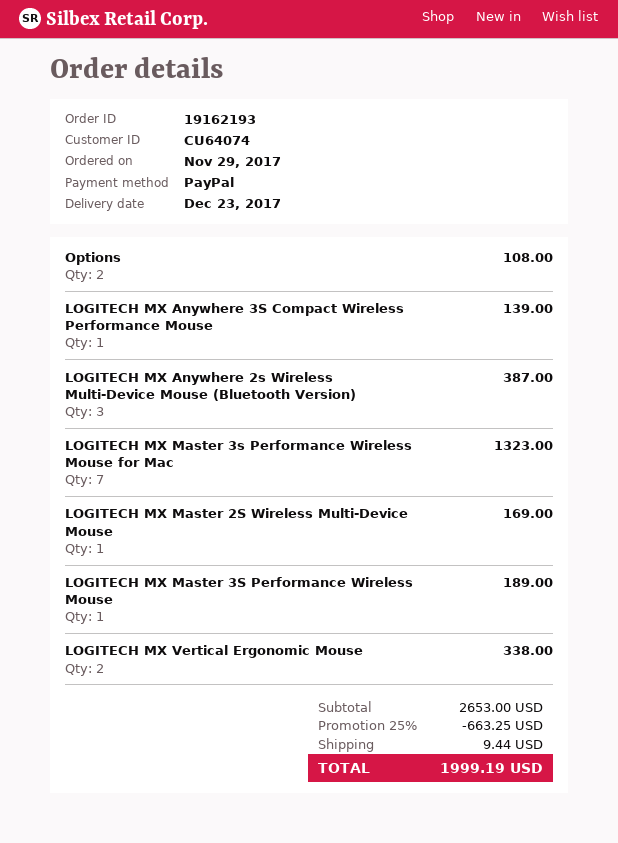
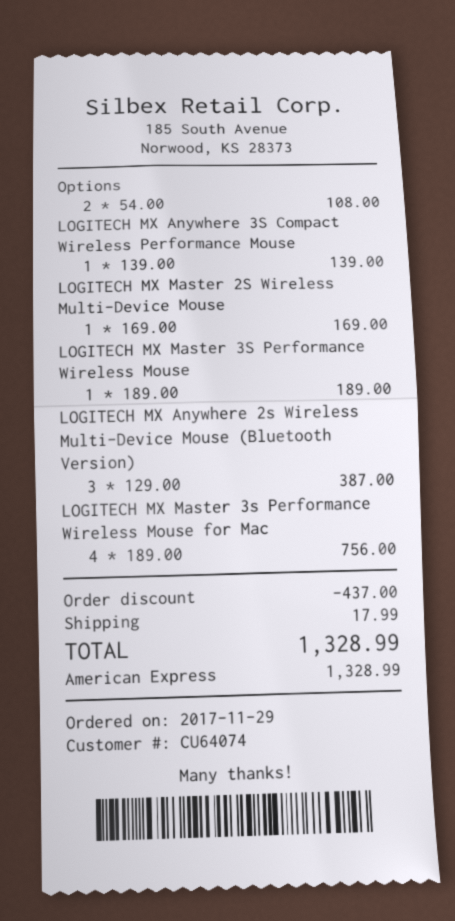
payment method: PayPal -> American Express
LOGITECH MX Master 3s Performance Wireless Mouse for Mac: 7 for 1323.00 -> 4 for 756.00
LOGITECH MX Vertical Ergonomic Mouse: 2 for 338.00 -> none
discount: 663.25 -> 437.00
shipping: 9.44 -> 17.99
total: 1999.19 -> 1328.99

